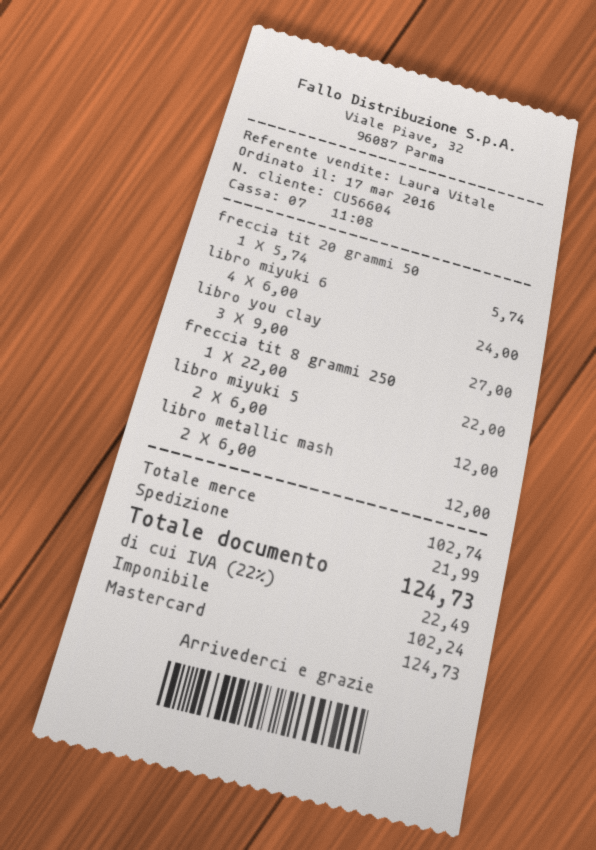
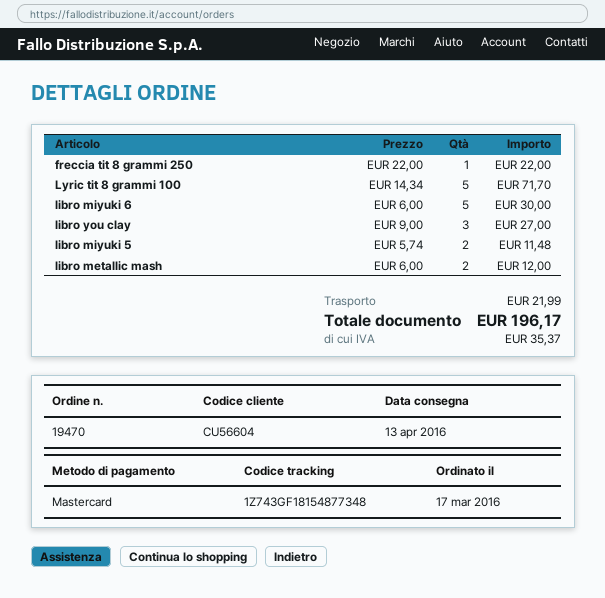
freccia tit 20 grammi 50: 1 x 5.74 = 5.74 -> none
libro miyuki 6: 4 x 6.00 = 24.00 -> 5 x 6.00 = 30.00
libro miyuki 5: 2 x 6.00 = 12.00 -> 2 x 5.74 = 11.48
Lyric tit 8 grammi 100: none -> 5 x 14.34 = 71.70
tax: 22.49 -> 35.37
total: 124.73 -> 196.17

